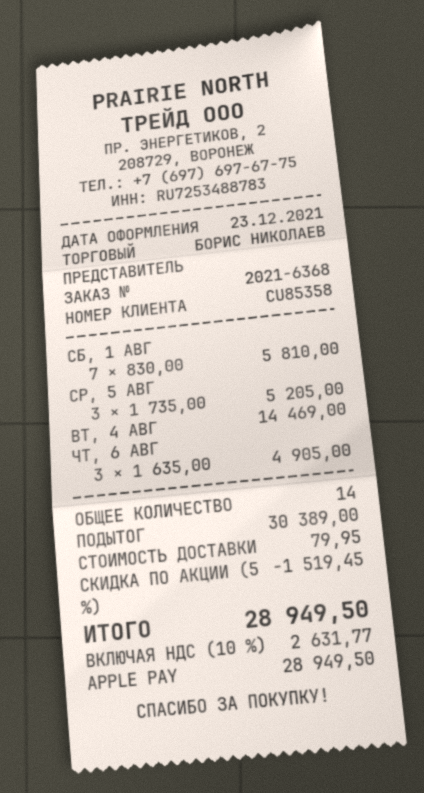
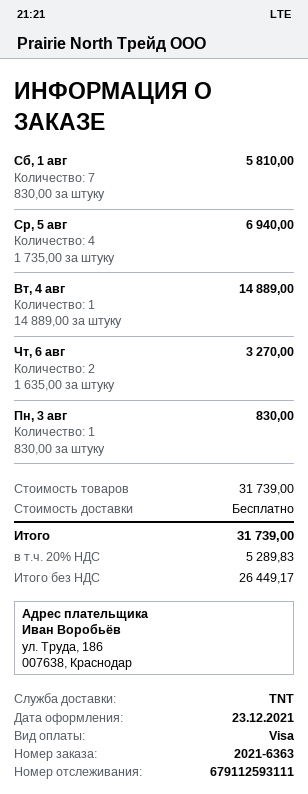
order number: 2021-6368 -> 2021-6363
payment method: Apple Pay -> Visa
СР, 5 АВГ: 3 x 1735.00 = 5205.00 -> 4 x 1735.00 = 6940.00
ВТ, 4 АВГ: 1 x 14469.00 = 14469.00 -> 1 x 14889.00 = 14889.00
ЧТ, 6 АВГ: 3 x 1635.00 = 4905.00 -> 2 x 1635.00 = 3270.00
Пн, 3 авг: none -> 1 x 830.00 = 830.00
subtotal: 30389.00 -> 31739.00
discount: 5% = 1519.45 -> none
shipping: 79.95 -> 0.00
tax: 10% = 2631.77 -> 20% = 5289.83
total: 28949.50 -> 31739.00

